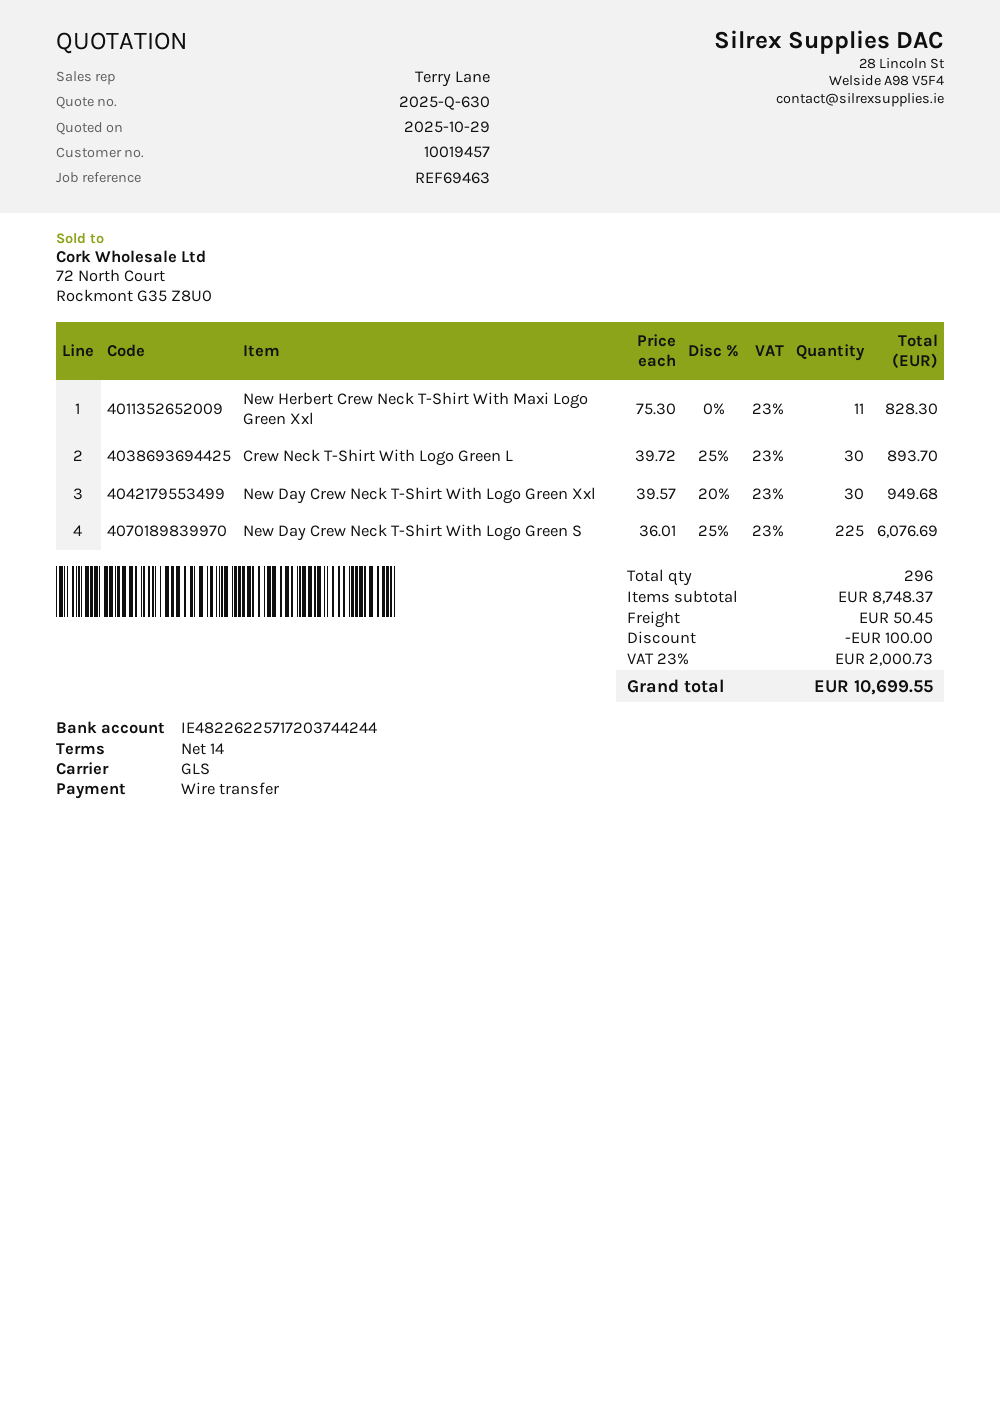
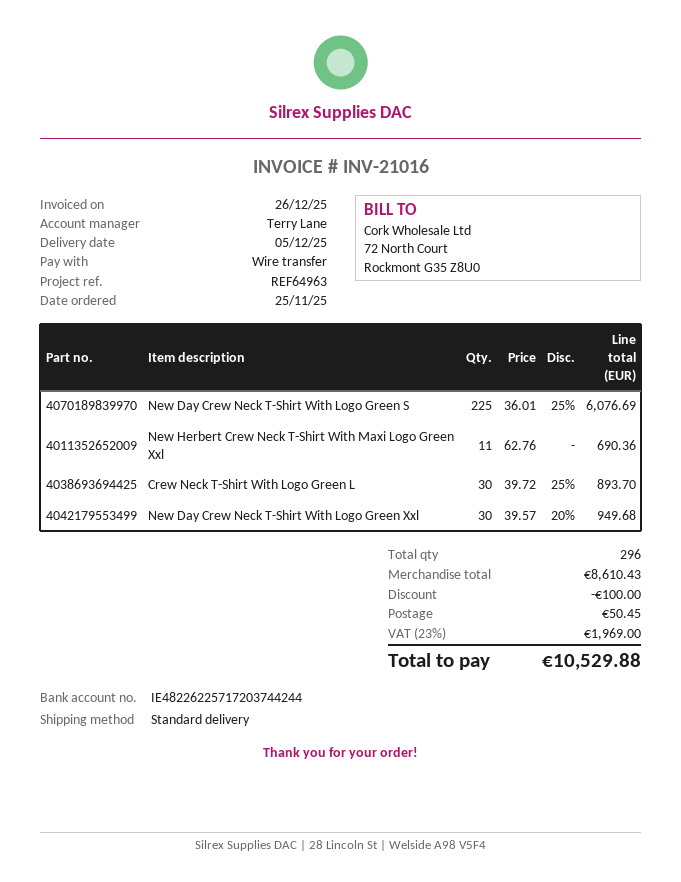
reference: REF69463 -> REF64963
shipping method: GLS -> standard
New Herbert Crew Neck T-Shirt With Maxi Logo Green Xxl: 11 x 75.30 = 828.30 -> 11 x 62.76 = 690.36
subtotal: 8748.37 -> 8610.43
tax: 23% = 2000.73 -> 23% = 1969.00
total: 10699.55 -> 10529.88

